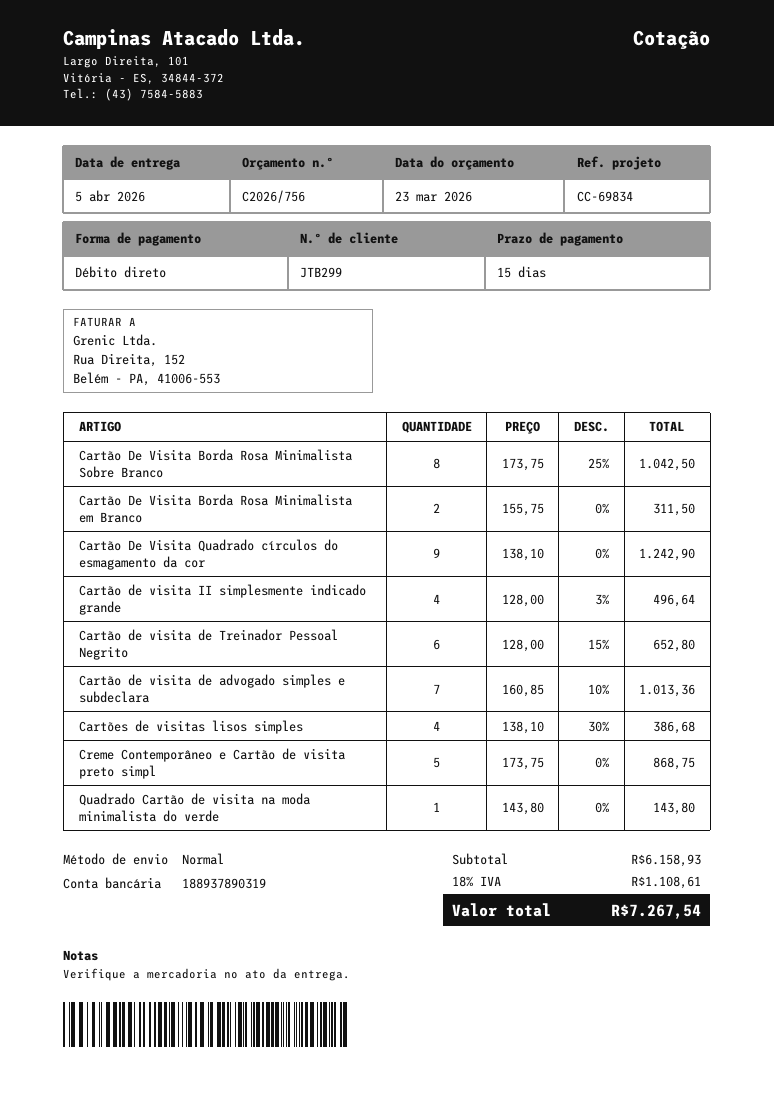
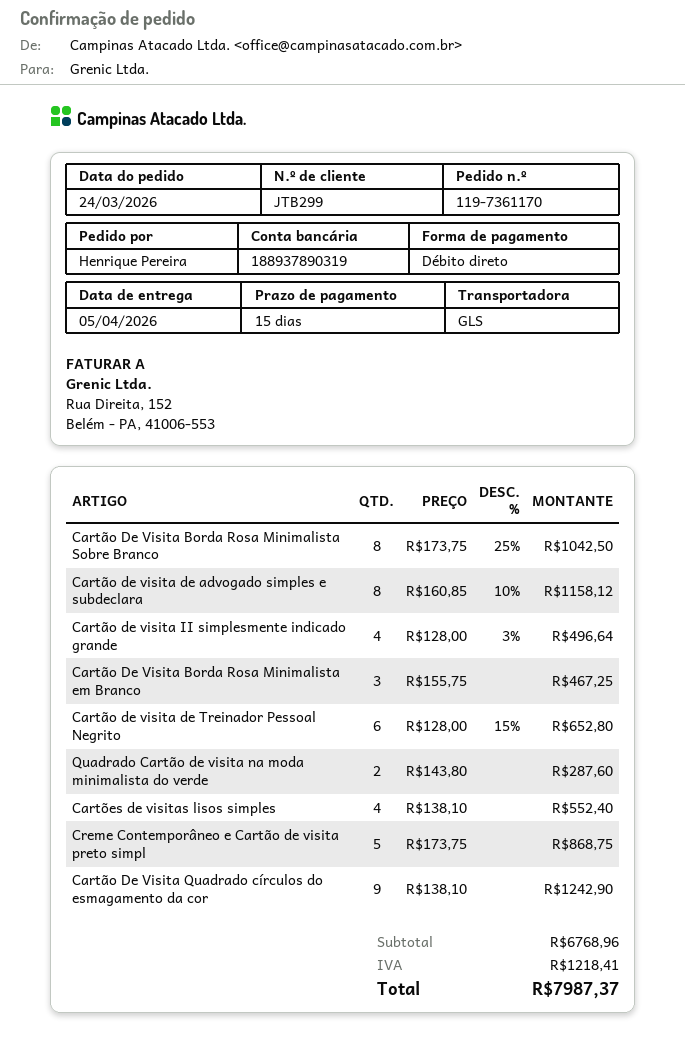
shipping method: standard -> GLS
Cartão De Visita Borda Rosa Minimalista em Branco: 2 x 155.75 = 311.50 -> 3 x 155.75 = 467.25
Cartão de visita de advogado simples e subdeclara: 7 x 160.85 - 10% = 1013.36 -> 8 x 160.85 - 10% = 1158.12
Cartões de visitas lisos simples: 4 x 138.10 - 30% = 386.68 -> 4 x 138.10 = 552.40
Quadrado Cartão de visita na moda minimalista do verde: 1 x 143.80 = 143.80 -> 2 x 143.80 = 287.60
subtotal: 6158.93 -> 6768.96
tax: 1108.61 -> 1218.41
total: 7267.54 -> 7987.37

